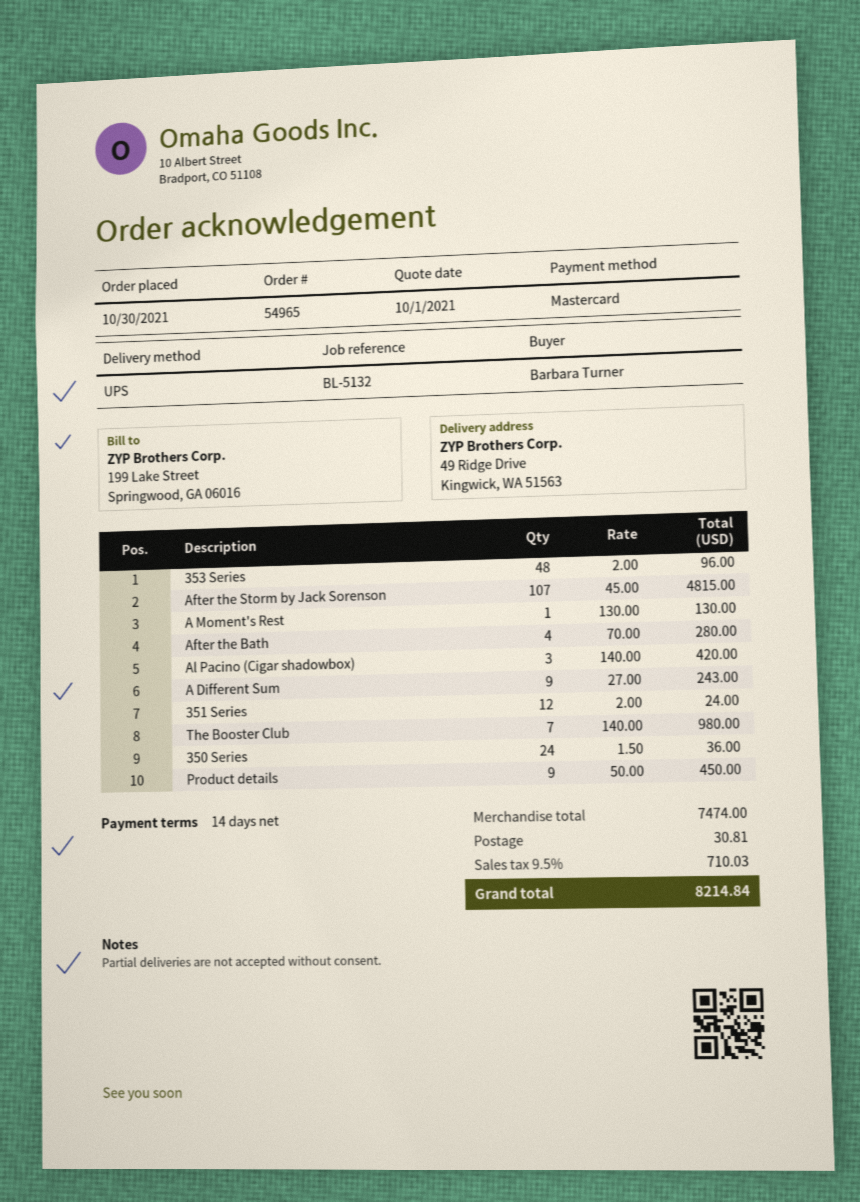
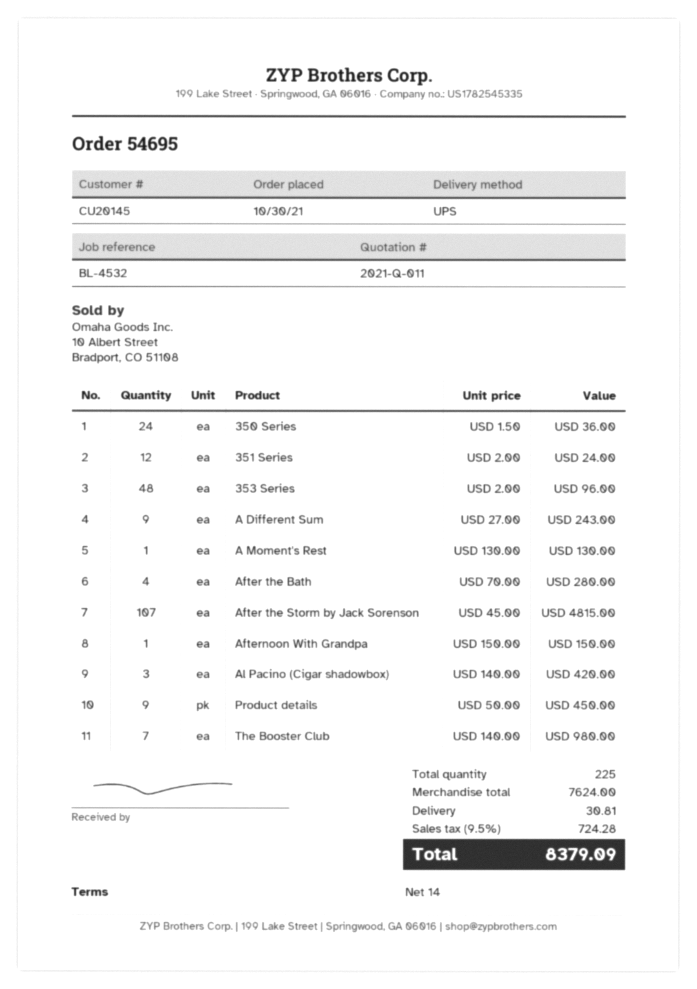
order number: 54965 -> 54695
reference: BL-5132 -> BL-4532
Afternoon With Grandpa: none -> 1 x 150.00 = 150.00
subtotal: 7474.00 -> 7624.00
tax: 9.5% = 710.03 -> 9.5% = 724.28
total: 8214.84 -> 8379.09

